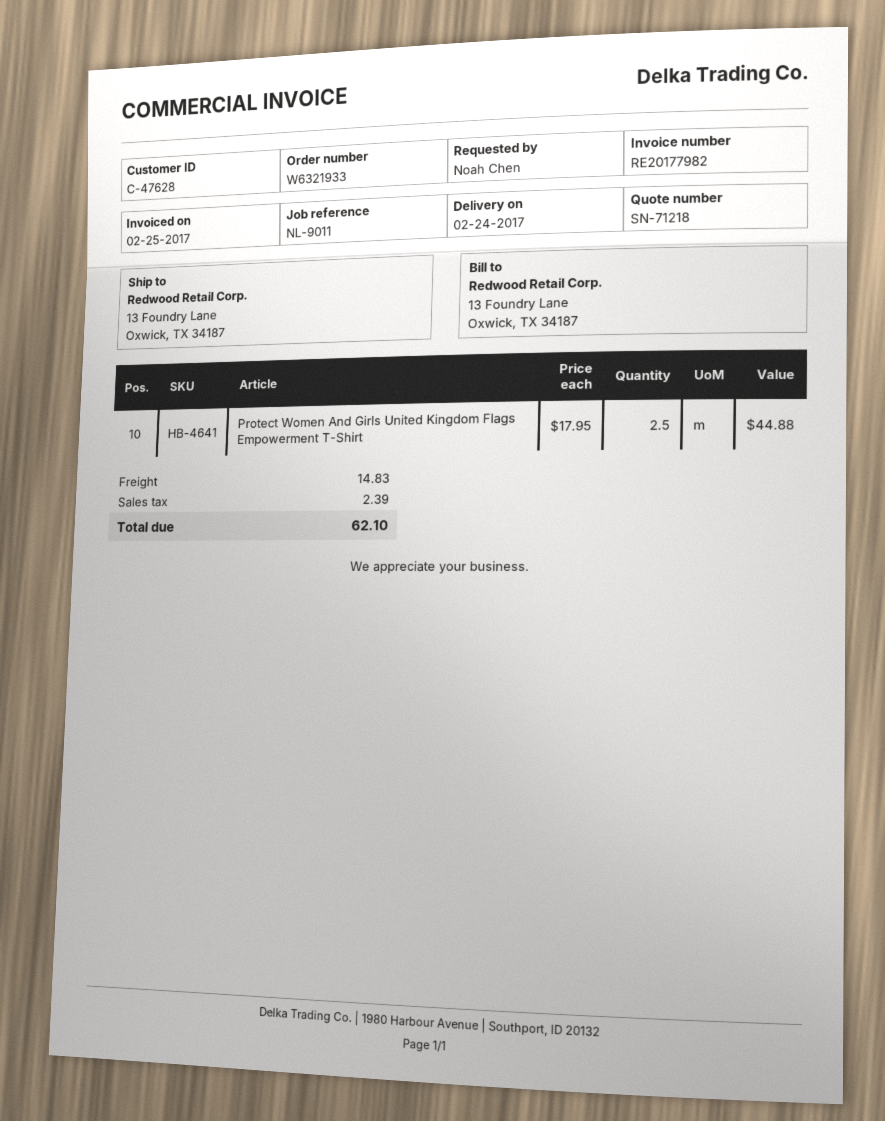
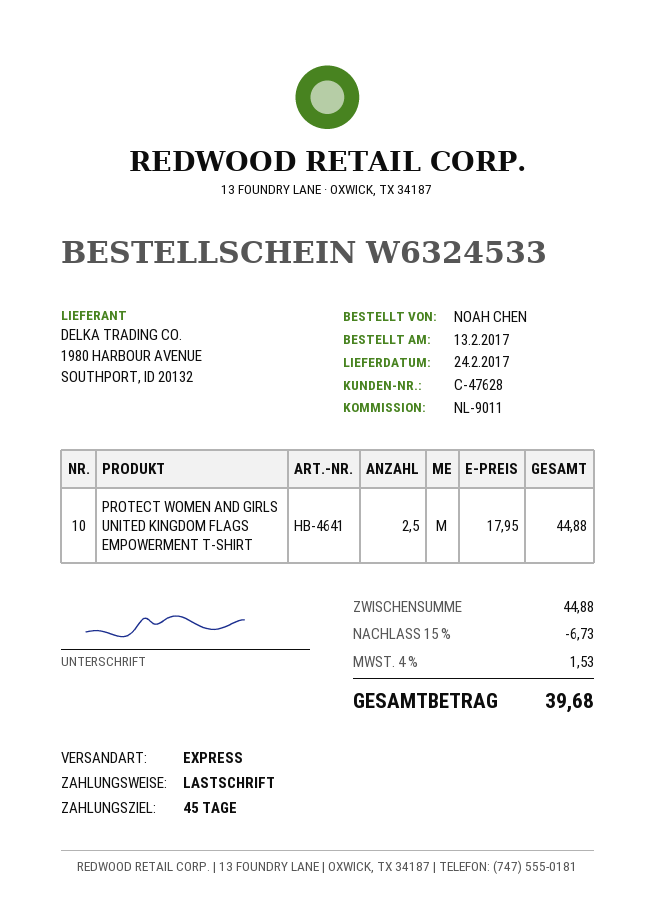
order number: W6321933 -> W6324533
discount: none -> 15% = 6.73
shipping: 14.83 -> none
tax: 2.39 -> 1.53
total: 62.10 -> 39.68

